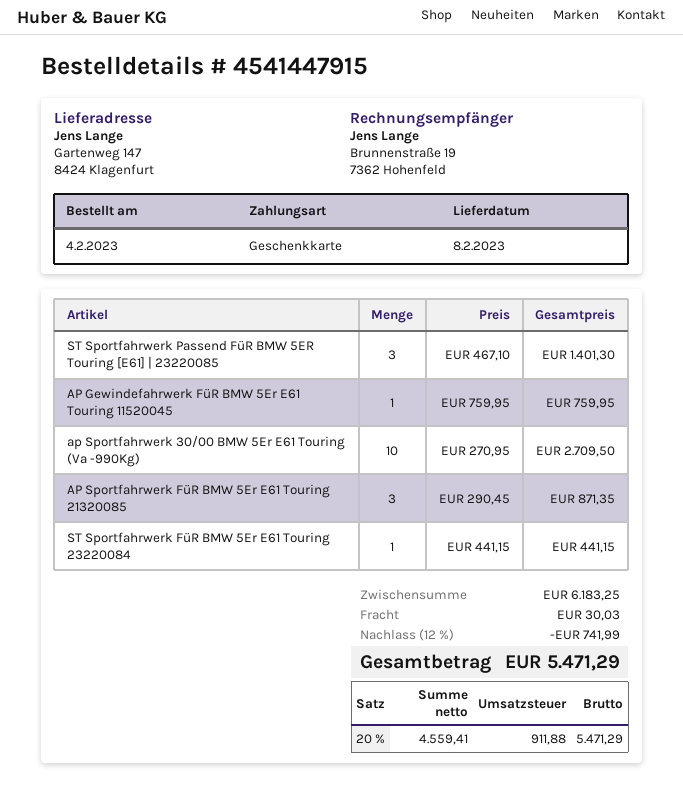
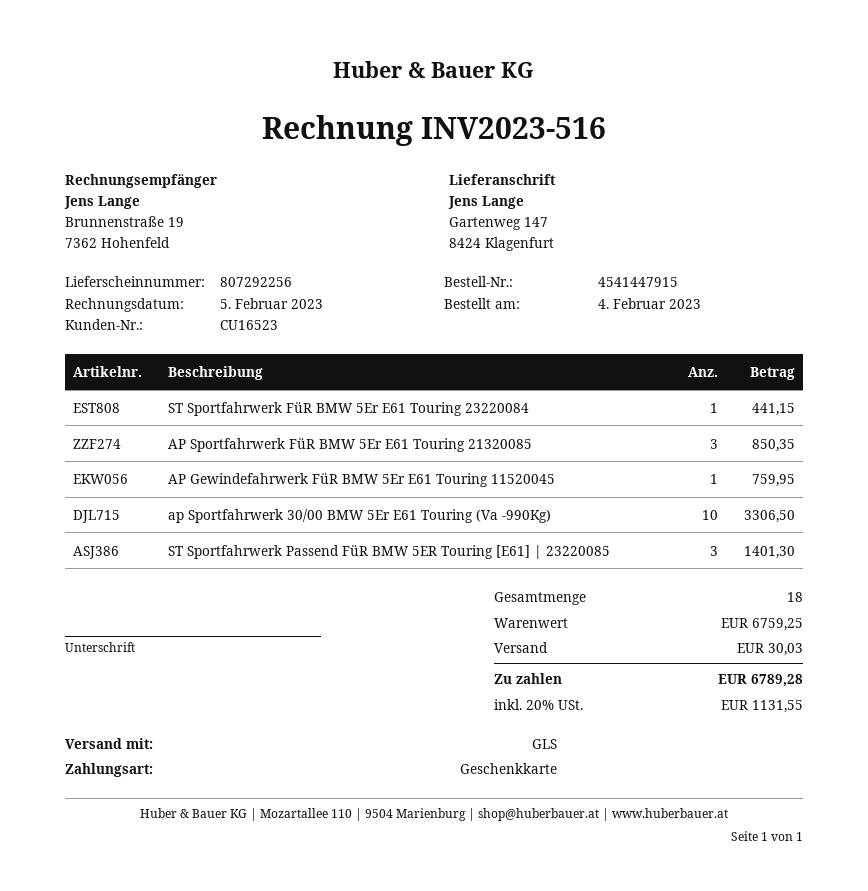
ap Sportfahrwerk 30/00 BMW 5Er E61 Touring (Va -990Kg): 10 for 2709.50 -> 10 for 3306.50
AP Sportfahrwerk FüR BMW 5Er E61 Touring 21320085: 3 for 871.35 -> 3 for 850.35
subtotal: 6183.25 -> 6759.25
discount: 12% = 741.99 -> none
tax: 20% = 911.88 -> 20% = 1131.55
total: 5471.29 -> 6789.28

